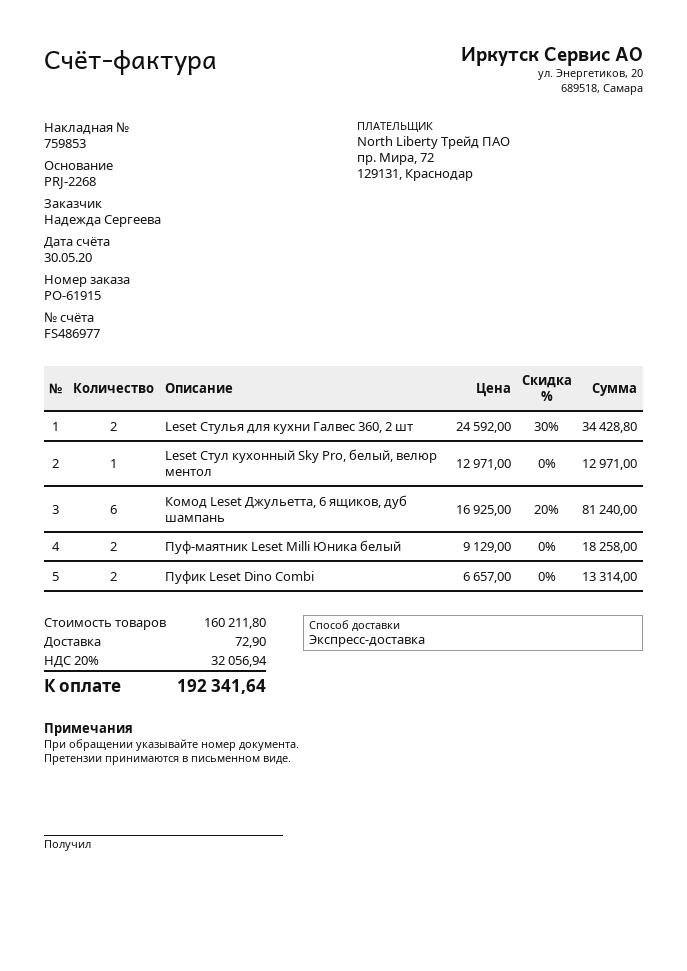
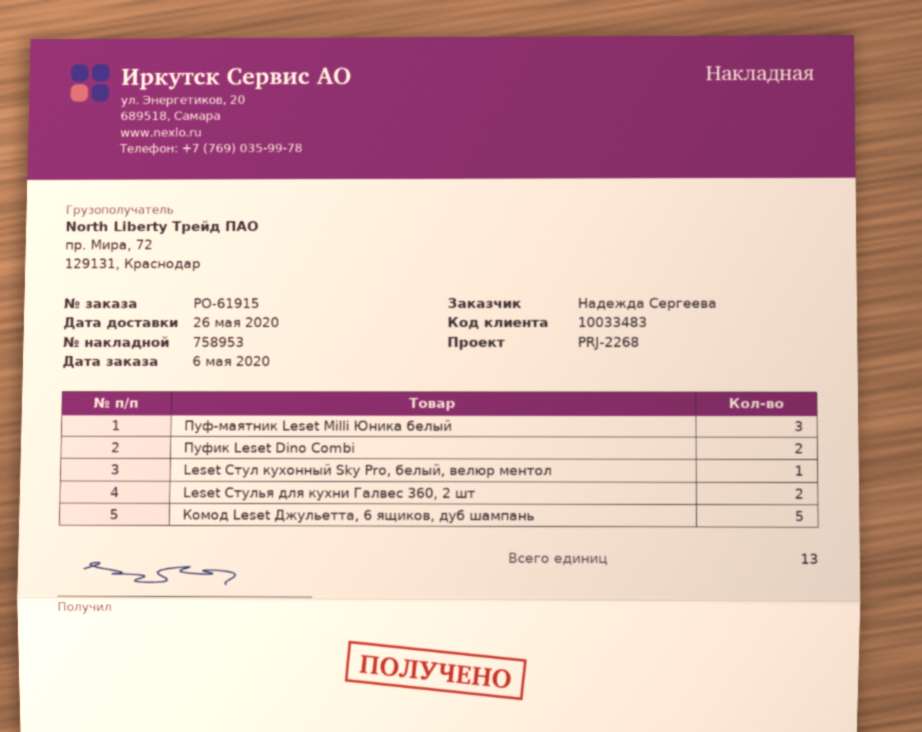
delivery note number: 759853 -> 758953
Комод Leset Джульетта, 6 ящиков, дуб шампань: 6 -> 5
Пуф-маятник Leset Milli Юника белый: 2 -> 3

